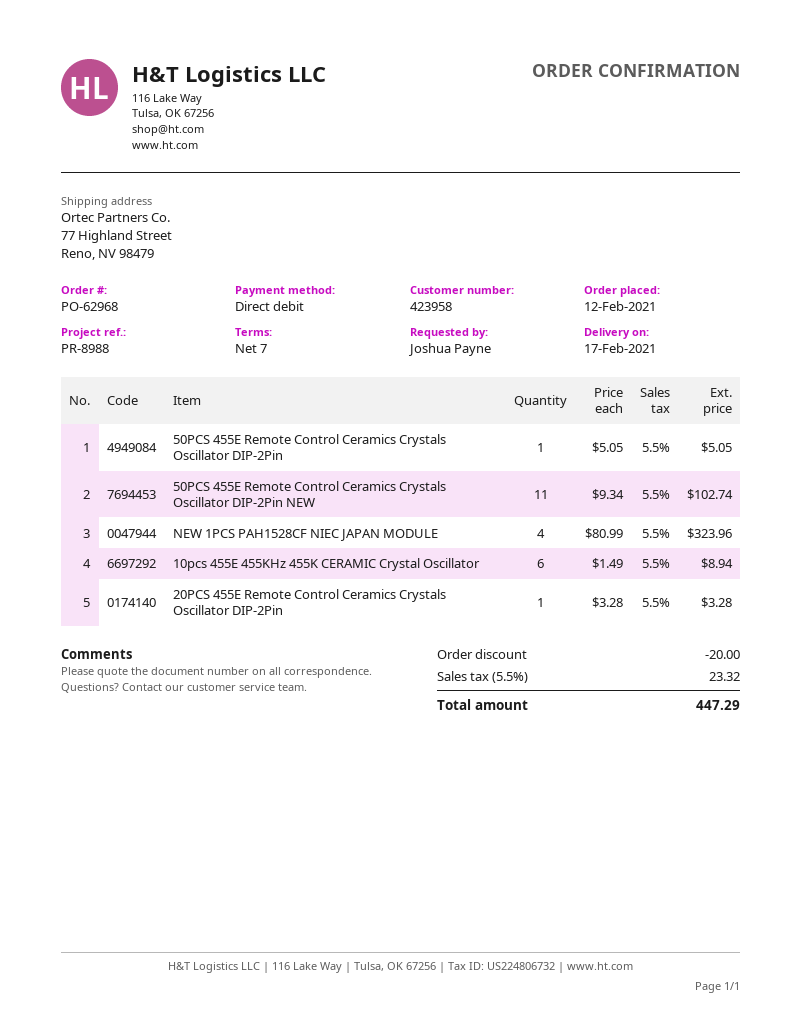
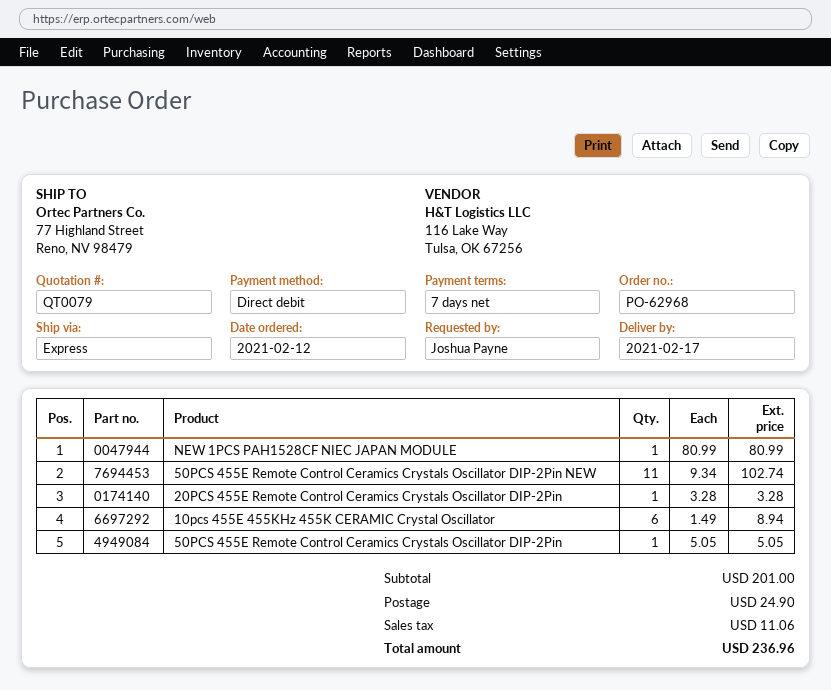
NEW 1PCS PAH1528CF NIEC JAPAN MODULE: 4 x 80.99 = 323.96 -> 1 x 80.99 = 80.99
discount: 20.00 -> none
shipping: none -> 24.90
tax: 23.32 -> 11.06
total: 447.29 -> 236.96

